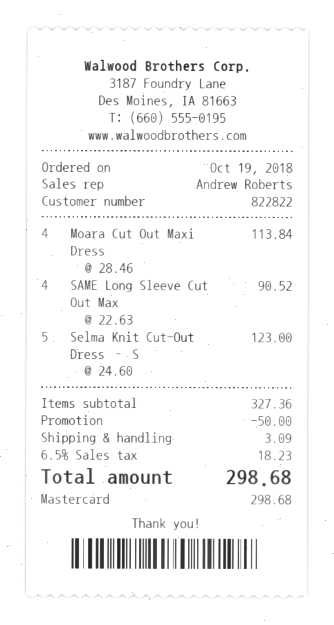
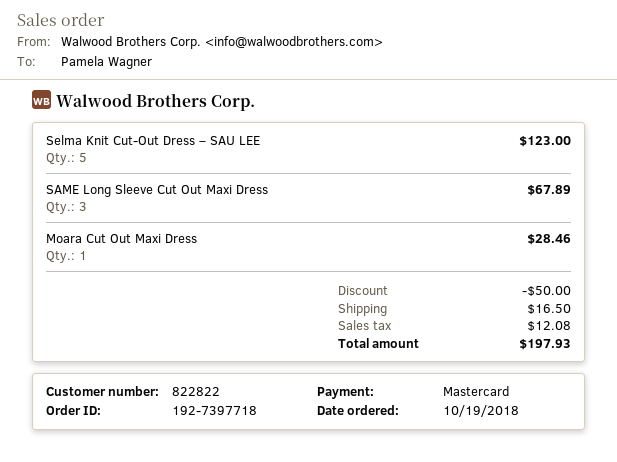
Moara Cut Out Maxi Dress: 4 for 113.84 -> 1 for 28.46
SAME Long Sleeve Cut Out Max: 4 for 90.52 -> 3 for 67.89
shipping: 3.09 -> 16.50
tax: 18.23 -> 12.08
total: 298.68 -> 197.93

